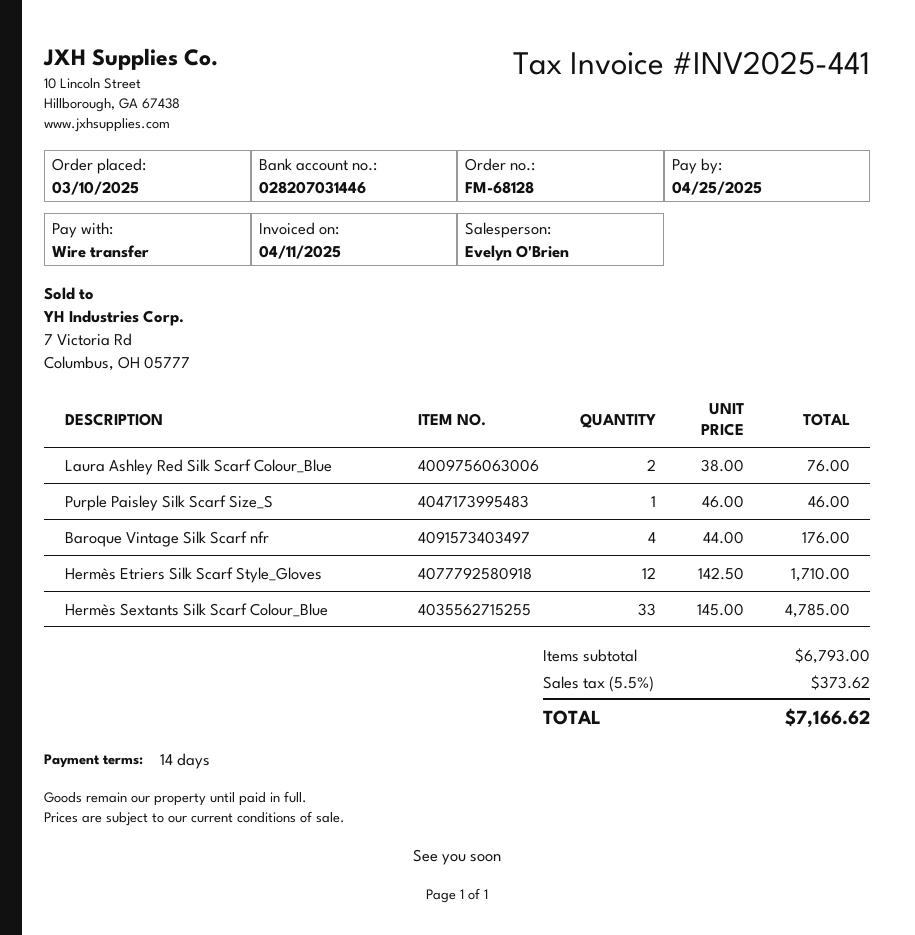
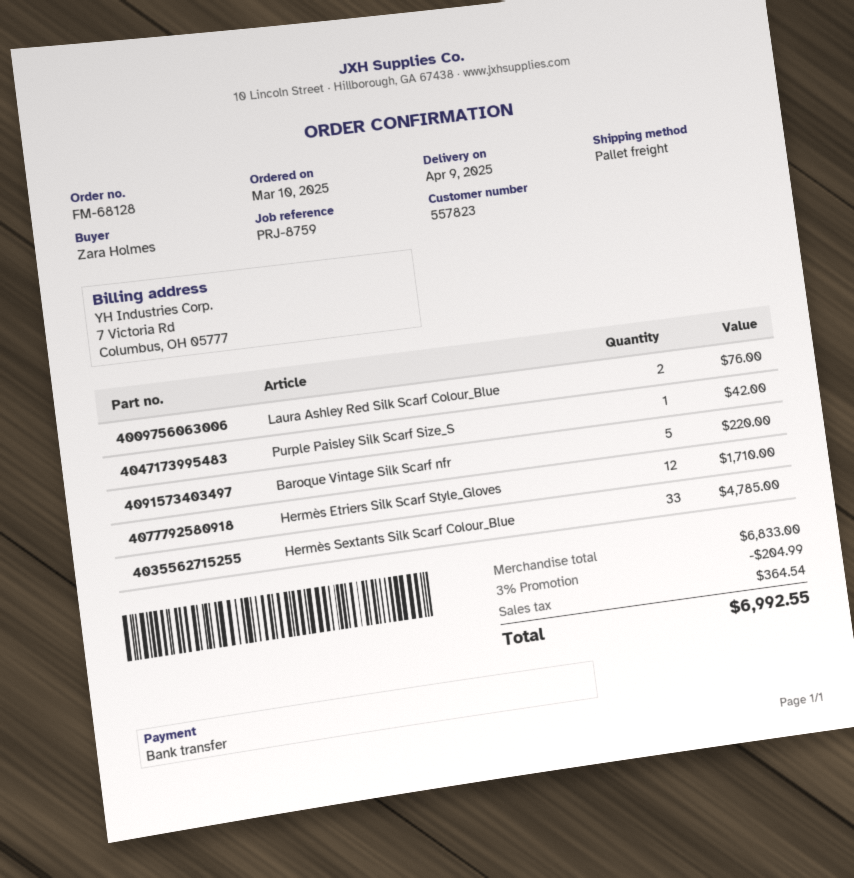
Purple Paisley Silk Scarf Size_S: 1 for 46.00 -> 1 for 42.00
Baroque Vintage Silk Scarf nfr: 4 for 176.00 -> 5 for 220.00
subtotal: 6793.00 -> 6833.00
discount: none -> 3% = 204.99
tax: 373.62 -> 364.54
total: 7166.62 -> 6992.55

